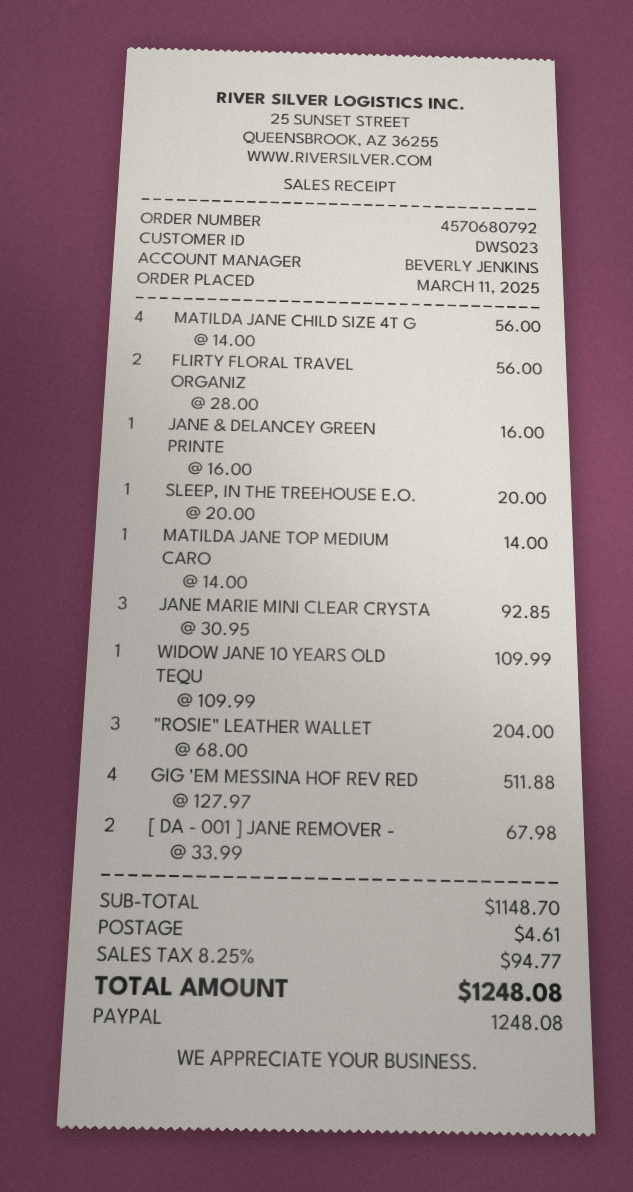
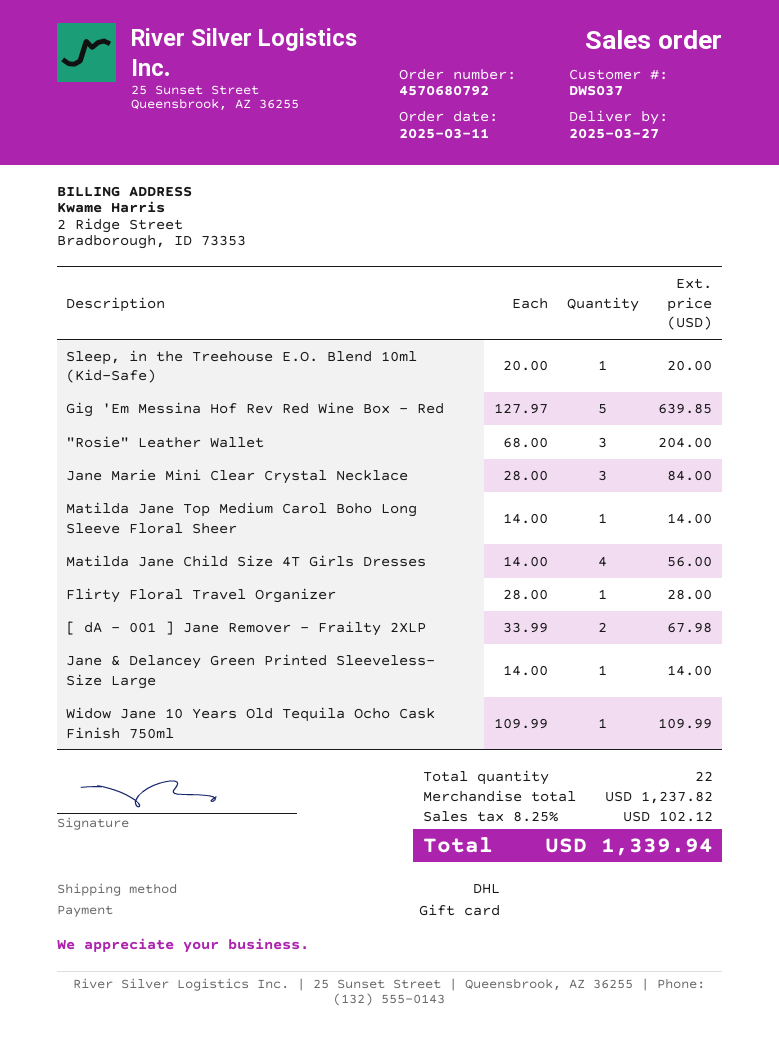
customer number: DWS023 -> DWS037
payment method: PayPal -> gift card
FLIRTY FLORAL TRAVEL ORGANIZ: 2 x 28.00 = 56.00 -> 1 x 28.00 = 28.00
JANE & DELANCEY GREEN PRINTE: 1 x 16.00 = 16.00 -> 1 x 14.00 = 14.00
JANE MARIE MINI CLEAR CRYSTA: 3 x 30.95 = 92.85 -> 3 x 28.00 = 84.00
GIG 'EM MESSINA HOF REV RED: 4 x 127.97 = 511.88 -> 5 x 127.97 = 639.85
subtotal: 1148.70 -> 1237.82
shipping: 4.61 -> none
tax: 8.25% = 94.77 -> 8.25% = 102.12
total: 1248.08 -> 1339.94

